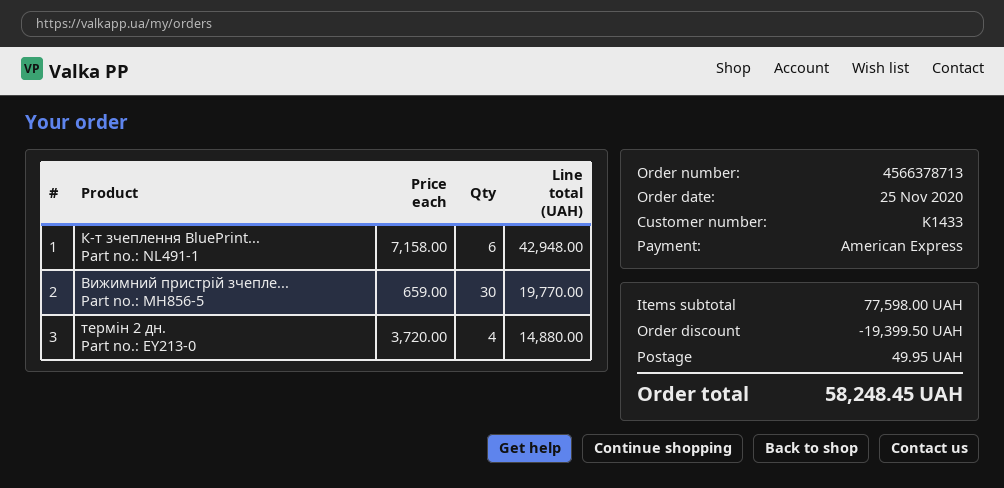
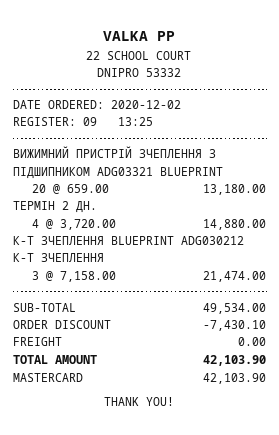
order date: 2020-11-25 -> 2020-12-02
payment method: American Express -> Mastercard
К-т зчеплення BluePrint...: 6 x 7158.00 = 42948.00 -> 3 x 7158.00 = 21474.00
Вижимний пристрій зчепле...: 30 x 659.00 = 19770.00 -> 20 x 659.00 = 13180.00
subtotal: 77598.00 -> 49534.00
discount: 19399.50 -> 7430.10
shipping: 49.95 -> 0.00
total: 58248.45 -> 42103.90

